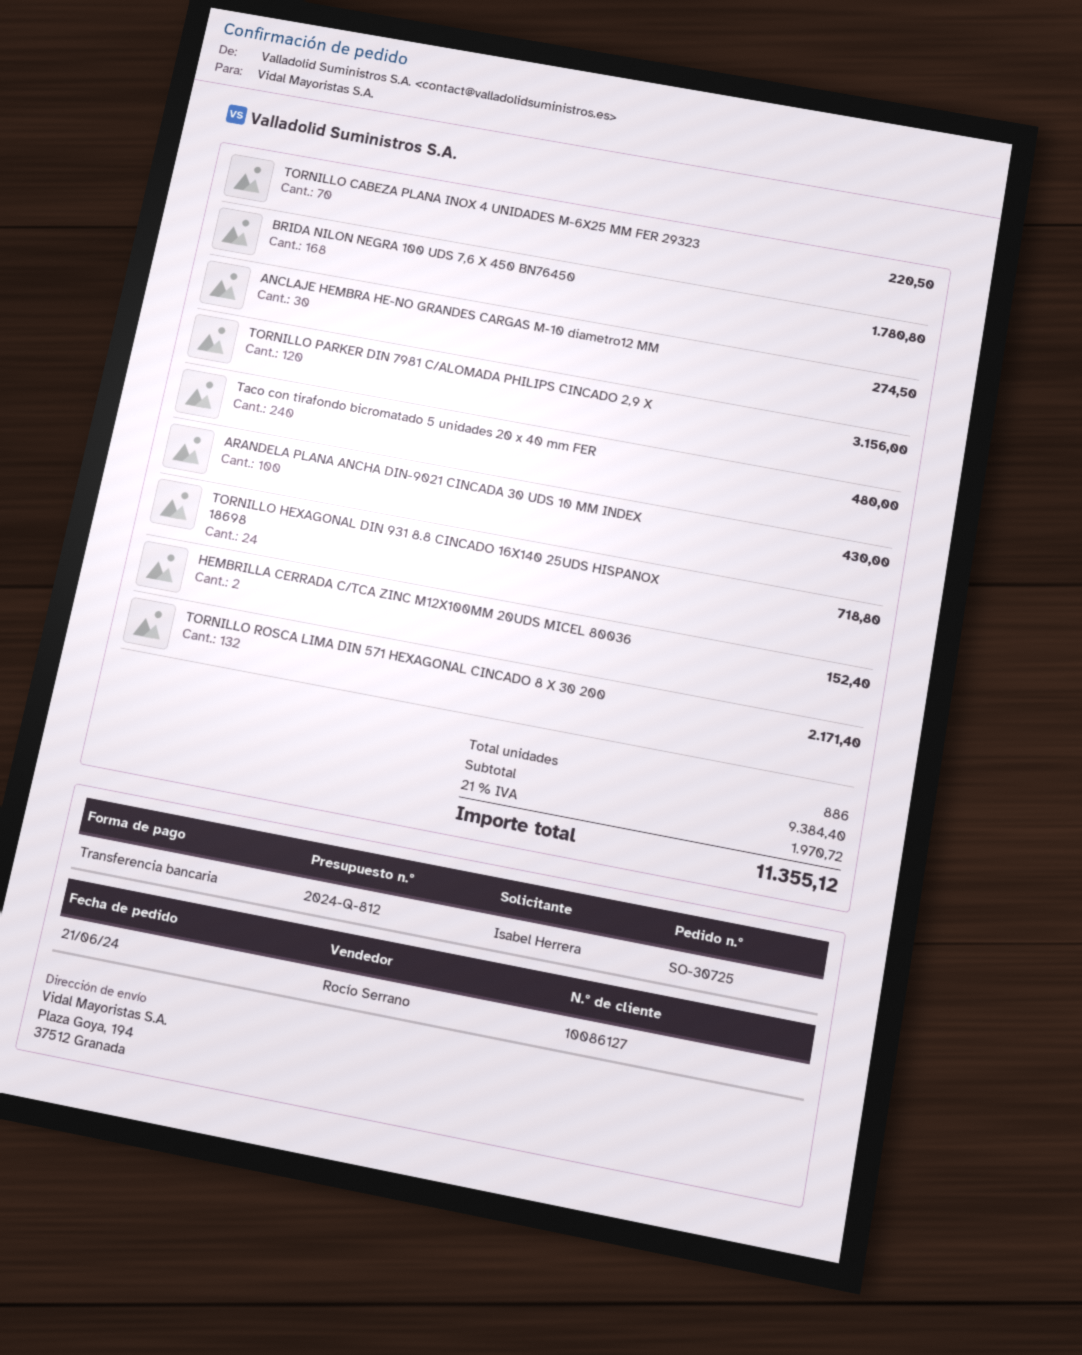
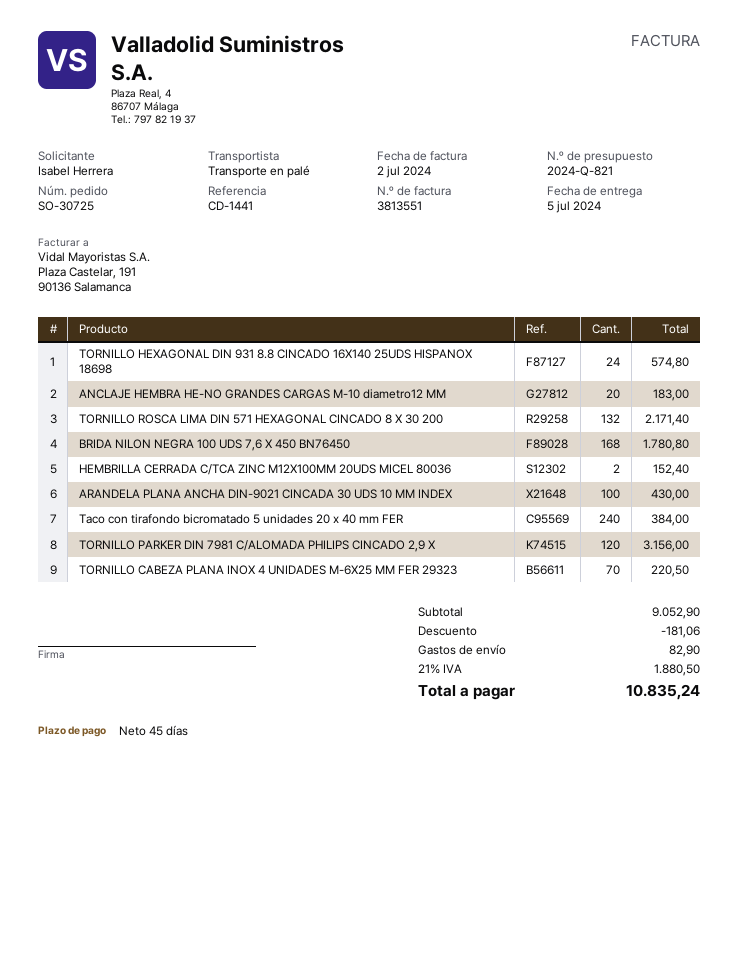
quote number: 2024-Q-812 -> 2024-Q-821
ANCLAJE HEMBRA HE-NO GRANDES CARGAS M-10 diametro12 MM: 30 for 274.50 -> 20 for 183.00
Taco con tirafondo bicromatado 5 unidades 20 x 40 mm FER: 240 for 480.00 -> 240 for 384.00
TORNILLO HEXAGONAL DIN 931 8.8 CINCADO 16X140 25UDS HISPANOX 18698: 24 for 718.80 -> 24 for 574.80
subtotal: 9384.40 -> 9052.90
discount: none -> 181.06
shipping: none -> 82.90
tax: 21% = 1970.72 -> 21% = 1880.50
total: 11355.12 -> 10835.24

